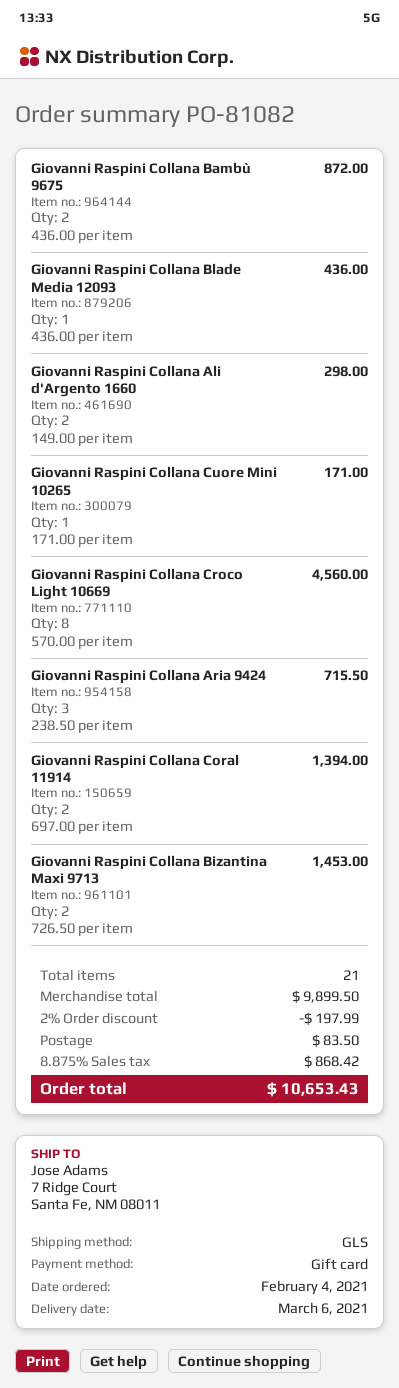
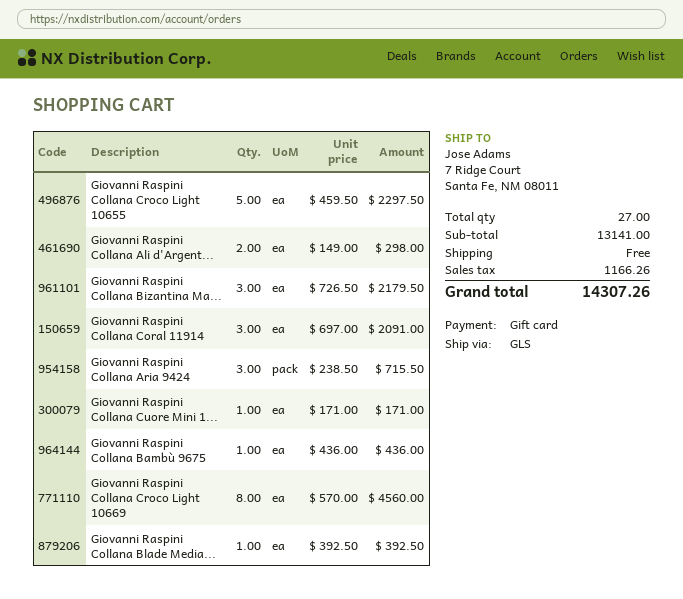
Giovanni Raspini Collana Bambù 9675: 2 x 436.00 = 872.00 -> 1 x 436.00 = 436.00
Giovanni Raspini Collana Blade Media 12093: 1 x 436.00 = 436.00 -> 1 x 392.50 = 392.50
Giovanni Raspini Collana Coral 11914: 2 x 697.00 = 1394.00 -> 3 x 697.00 = 2091.00
Giovanni Raspini Collana Bizantina Maxi 9713: 2 x 726.50 = 1453.00 -> 3 x 726.50 = 2179.50
Giovanni Raspini Collana Croco Light 10655: none -> 5 x 459.50 = 2297.50
total quantity: 21 -> 27
subtotal: 9899.50 -> 13141.00
discount: 2% = 197.99 -> none
shipping: 83.50 -> 0.00
tax: 868.42 -> 1166.26
total: 10653.43 -> 14307.26

